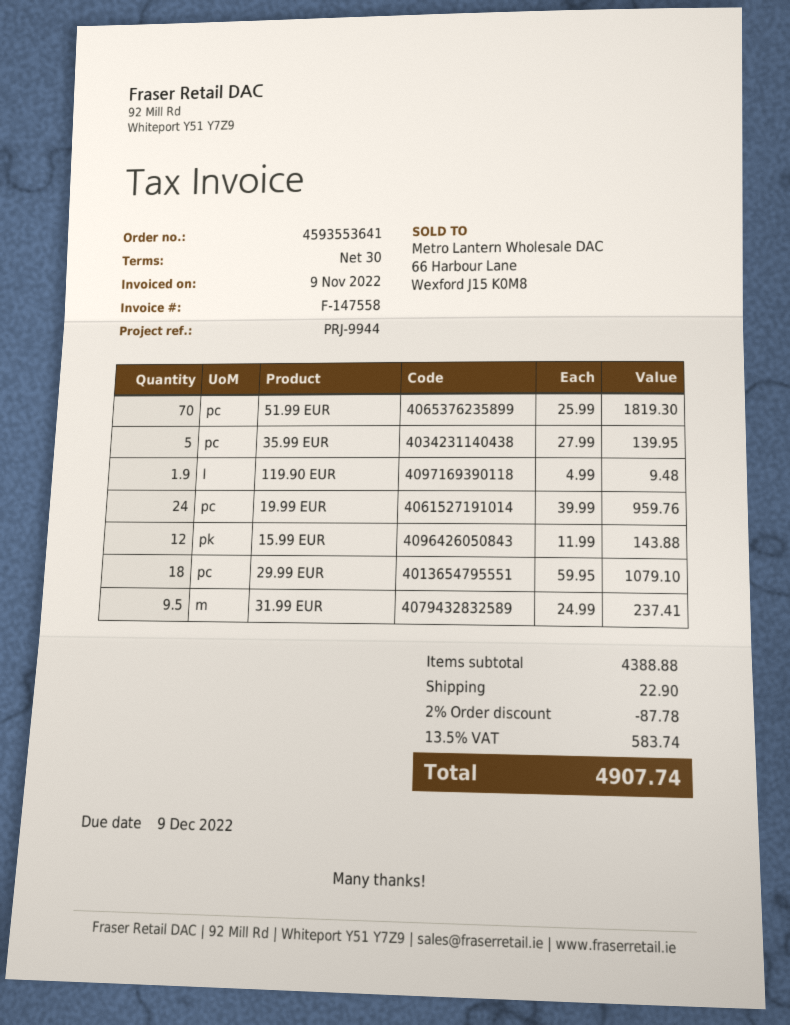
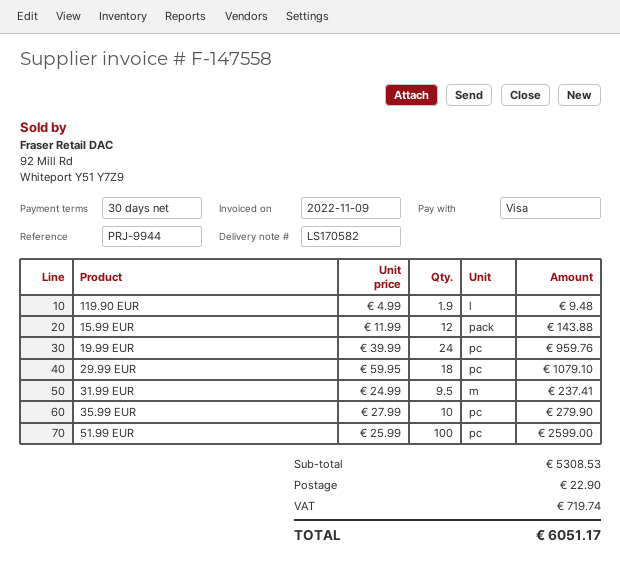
51.99 EUR: 70 x 25.99 = 1819.30 -> 100 x 25.99 = 2599.00
35.99 EUR: 5 x 27.99 = 139.95 -> 10 x 27.99 = 279.90
subtotal: 4388.88 -> 5308.53
discount: 2% = 87.78 -> none
tax: 583.74 -> 719.74
total: 4907.74 -> 6051.17

